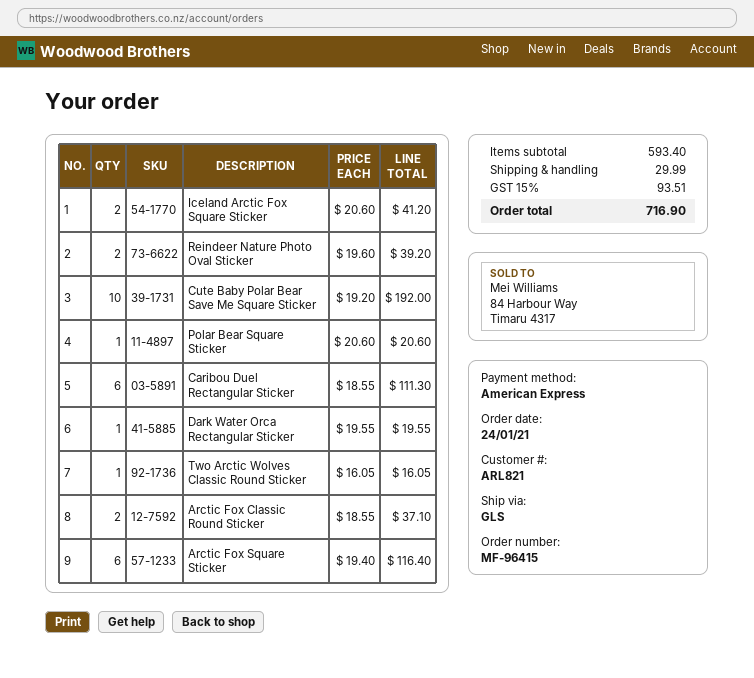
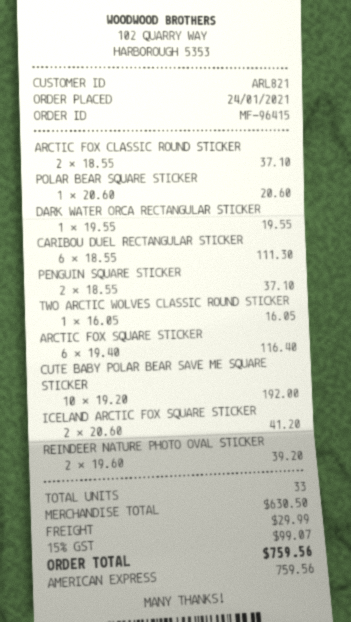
PENGUIN SQUARE STICKER: none -> 2 x 18.55 = 37.10
subtotal: 593.40 -> 630.50
tax: 15% = 93.51 -> 15% = 99.07
total: 716.90 -> 759.56

